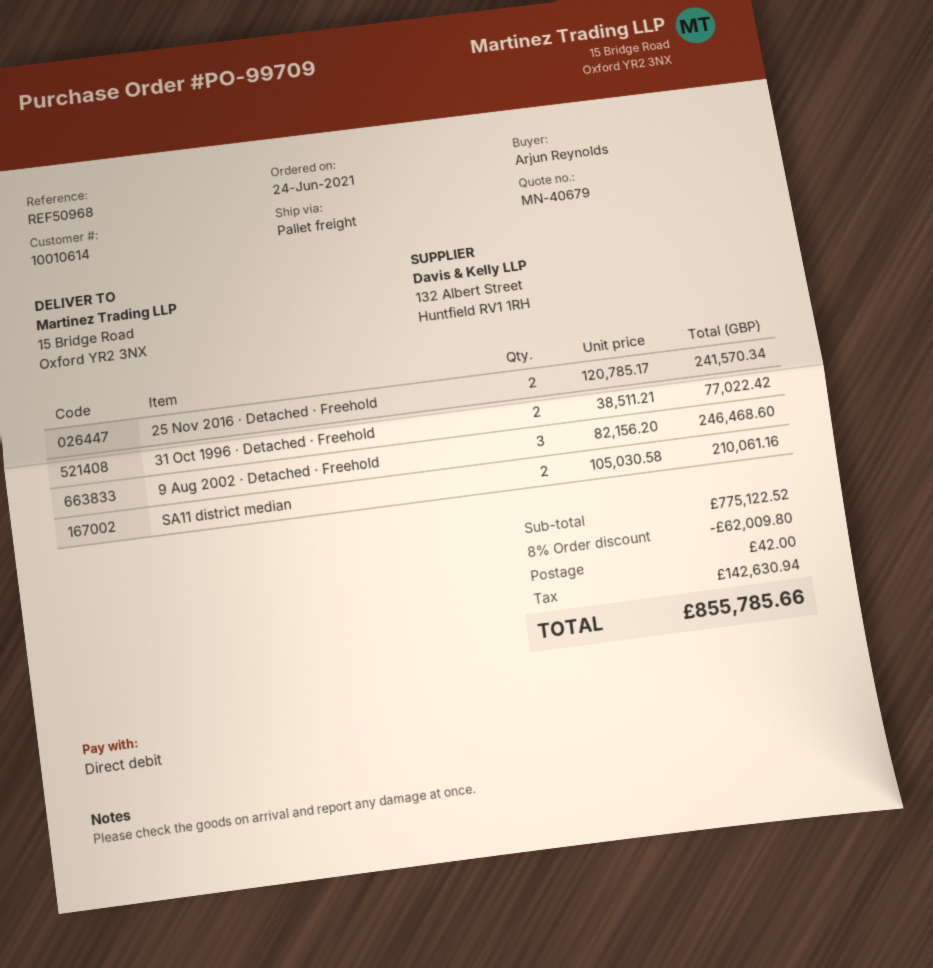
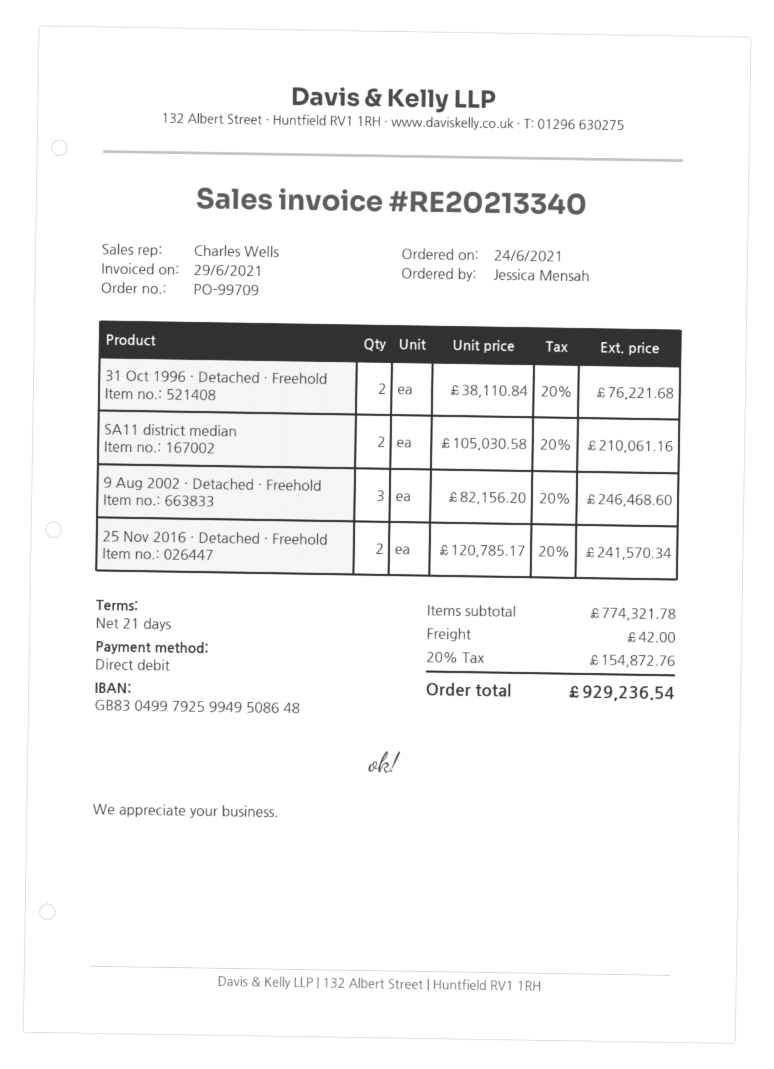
ordered by: Arjun Reynolds -> Jessica Mensah
31 Oct 1996 · Detached · Freehold: 2 x 38511.21 = 77022.42 -> 2 x 38110.84 = 76221.68
subtotal: 775122.52 -> 774321.78
discount: 8% = 62009.80 -> none
tax: 142630.94 -> 154872.76
total: 855785.66 -> 929236.54

